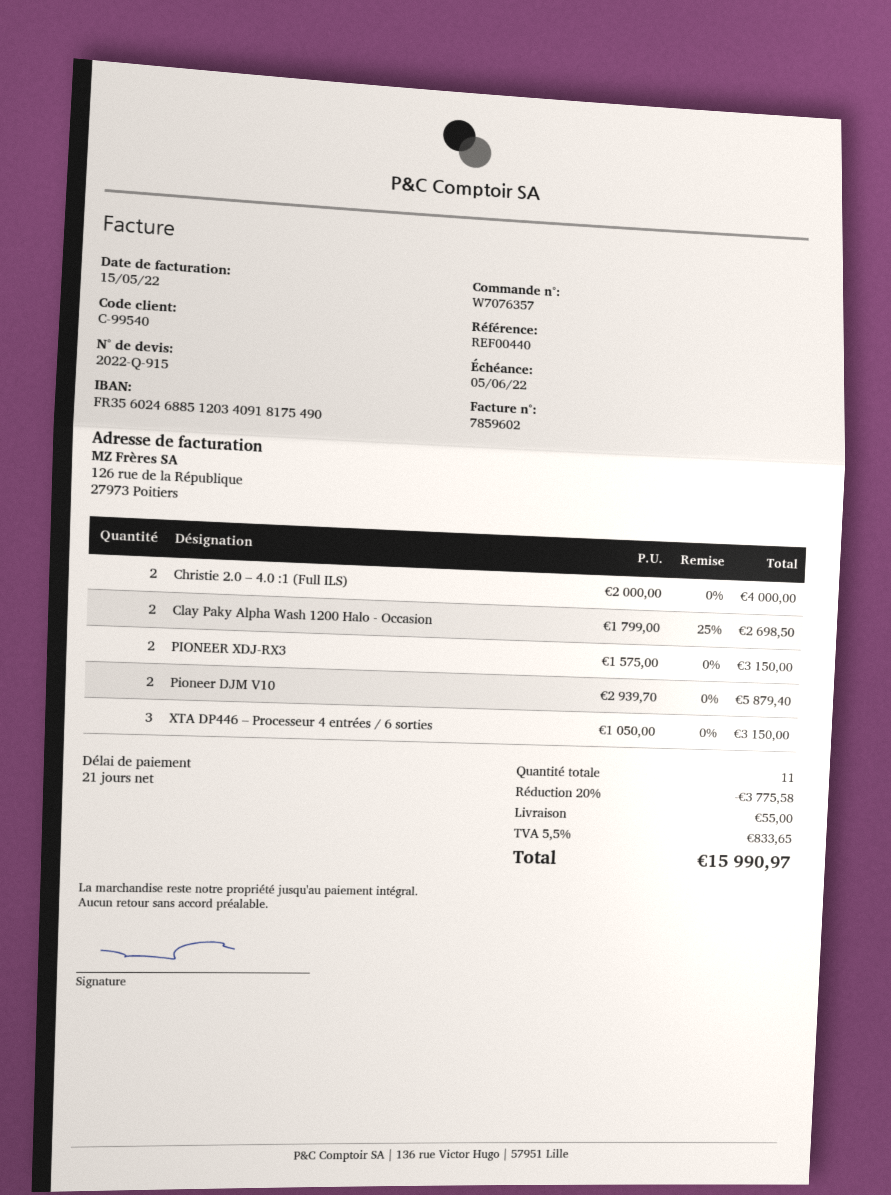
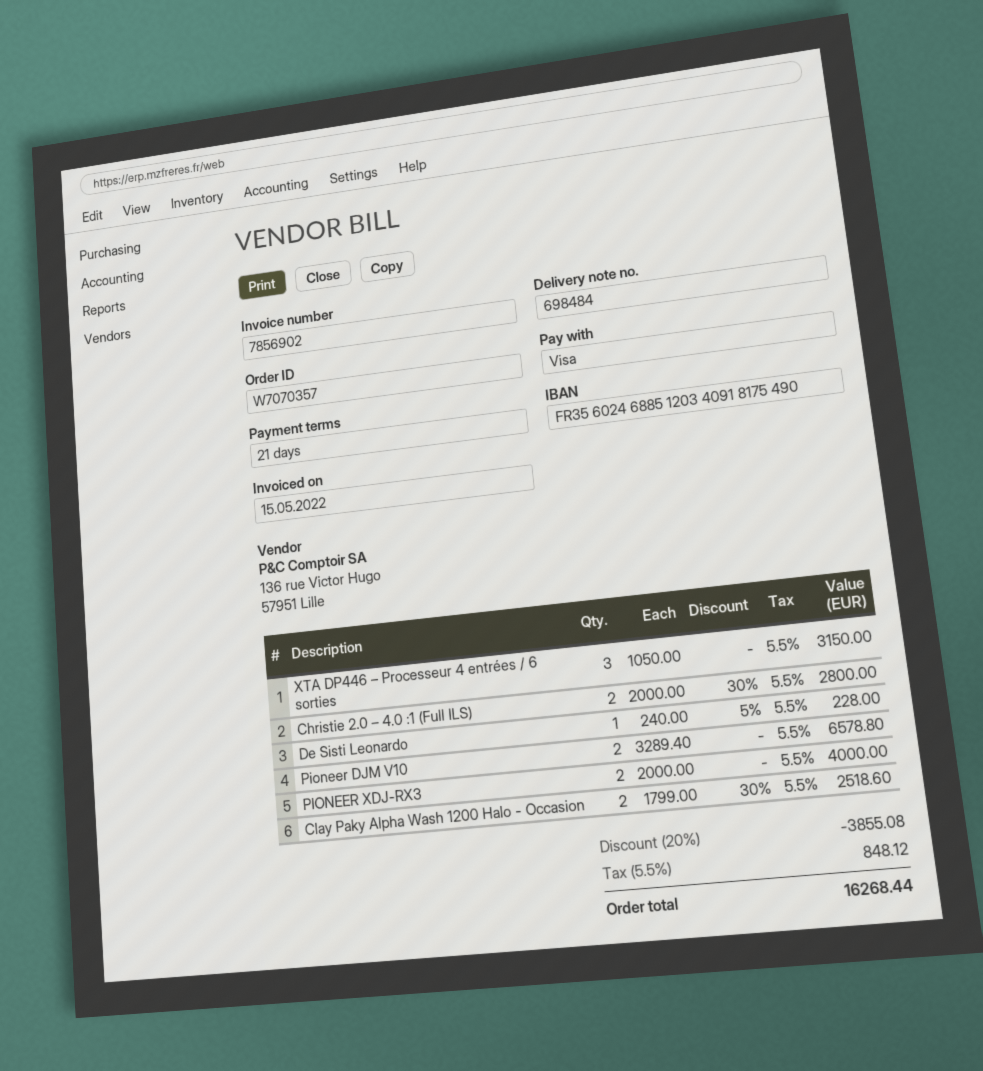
order number: W7076357 -> W7070357
invoice number: 7859602 -> 7856902
Christie 2.0 – 4.0 :1 (Full ILS): 2 x 2000.00 = 4000.00 -> 2 x 2000.00 - 30% = 2800.00
Clay Paky Alpha Wash 1200 Halo - Occasion: 2 x 1799.00 - 25% = 2698.50 -> 2 x 1799.00 - 30% = 2518.60
PIONEER XDJ-RX3: 2 x 1575.00 = 3150.00 -> 2 x 2000.00 = 4000.00
Pioneer DJM V10: 2 x 2939.70 = 5879.40 -> 2 x 3289.40 = 6578.80
De Sisti Leonardo: none -> 1 x 240.00 - 5% = 228.00
discount: 20% = 3775.58 -> 20% = 3855.08
shipping: 55.00 -> none
tax: 5.5% = 833.65 -> 5.5% = 848.12
total: 15990.97 -> 16268.44

